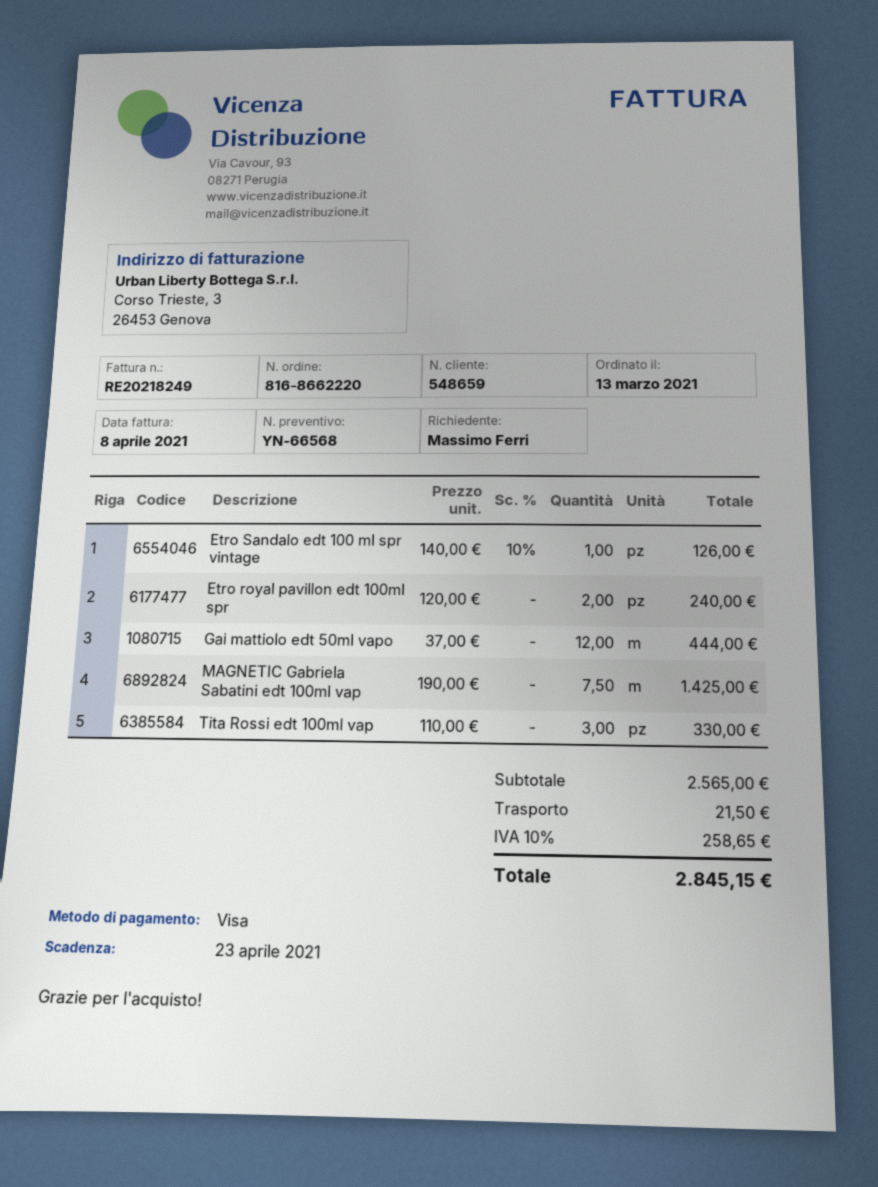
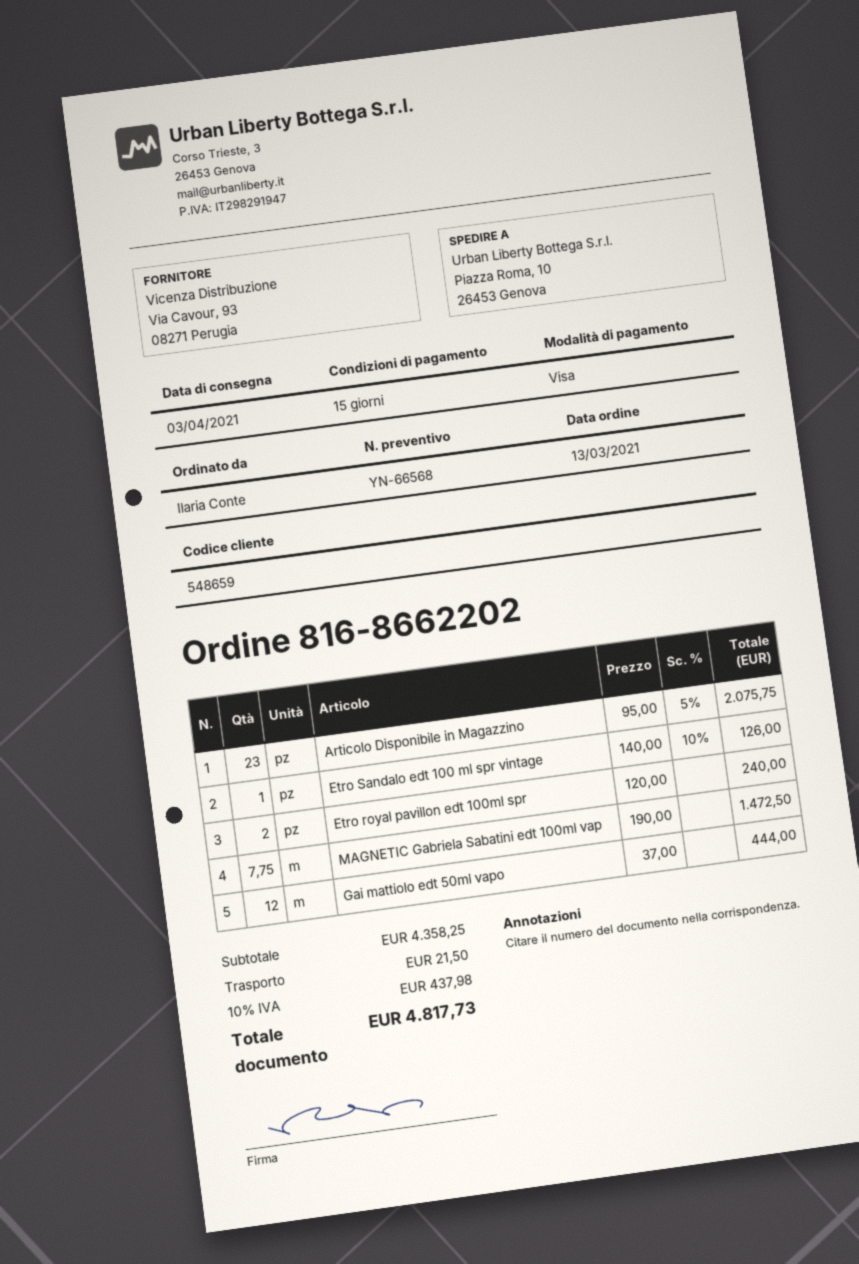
order number: 816-8662220 -> 816-8662202
ordered by: Massimo Ferri -> Ilaria Conte
MAGNETIC Gabriela Sabatini edt 100ml vap: 7.5 x 190.00 = 1425.00 -> 7.75 x 190.00 = 1472.50
Tita Rossi edt 100ml vap: 3 x 110.00 = 330.00 -> none
Articolo Disponibile in Magazzino: none -> 23 x 95.00 - 5% = 2075.75
subtotal: 2565.00 -> 4358.25
tax: 10% = 258.65 -> 10% = 437.98
total: 2845.15 -> 4817.73

